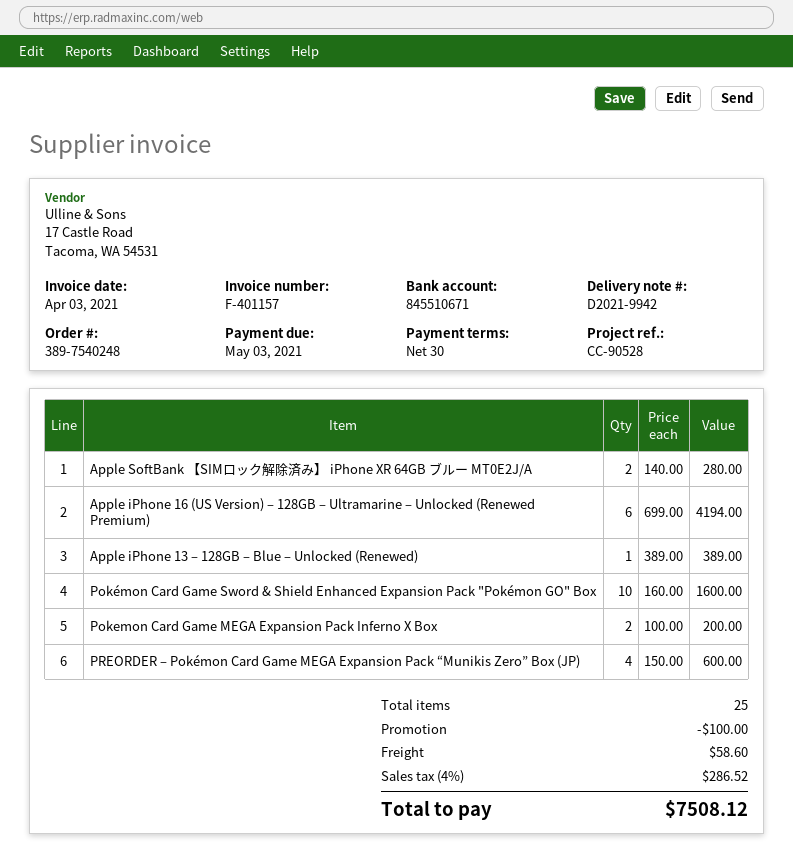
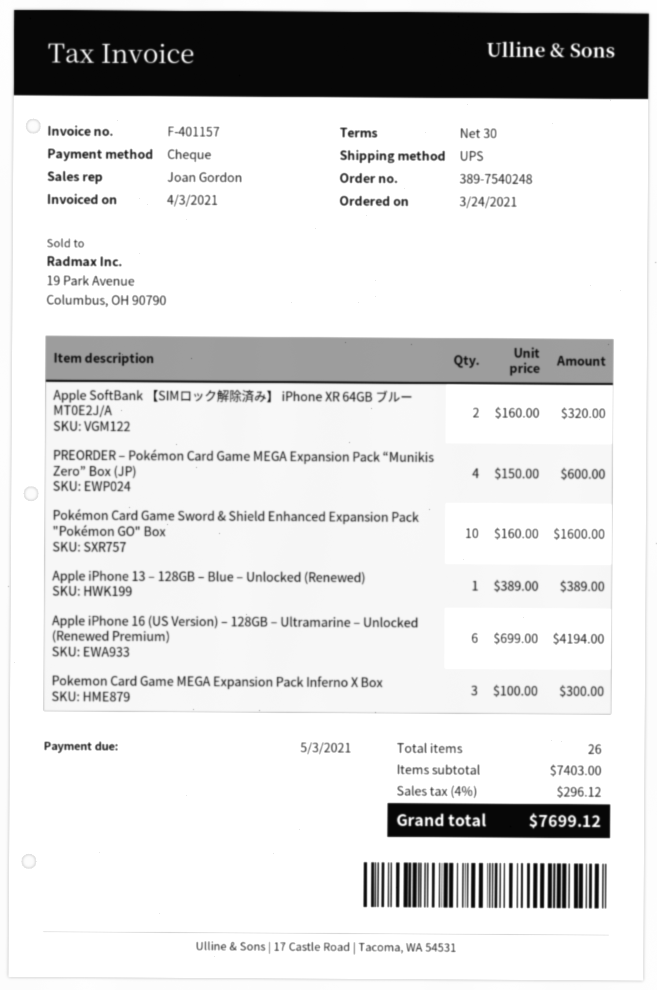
Apple SoftBank 【SIMロック解除済み】 iPhone XR 64GB ブルー MT0E2J/A: 2 x 140.00 = 280.00 -> 2 x 160.00 = 320.00
Pokemon Card Game MEGA Expansion Pack Inferno X Box: 2 x 100.00 = 200.00 -> 3 x 100.00 = 300.00
total quantity: 25 -> 26
discount: 100.00 -> none
shipping: 58.60 -> none
tax: 4% = 286.52 -> 4% = 296.12
total: 7508.12 -> 7699.12

